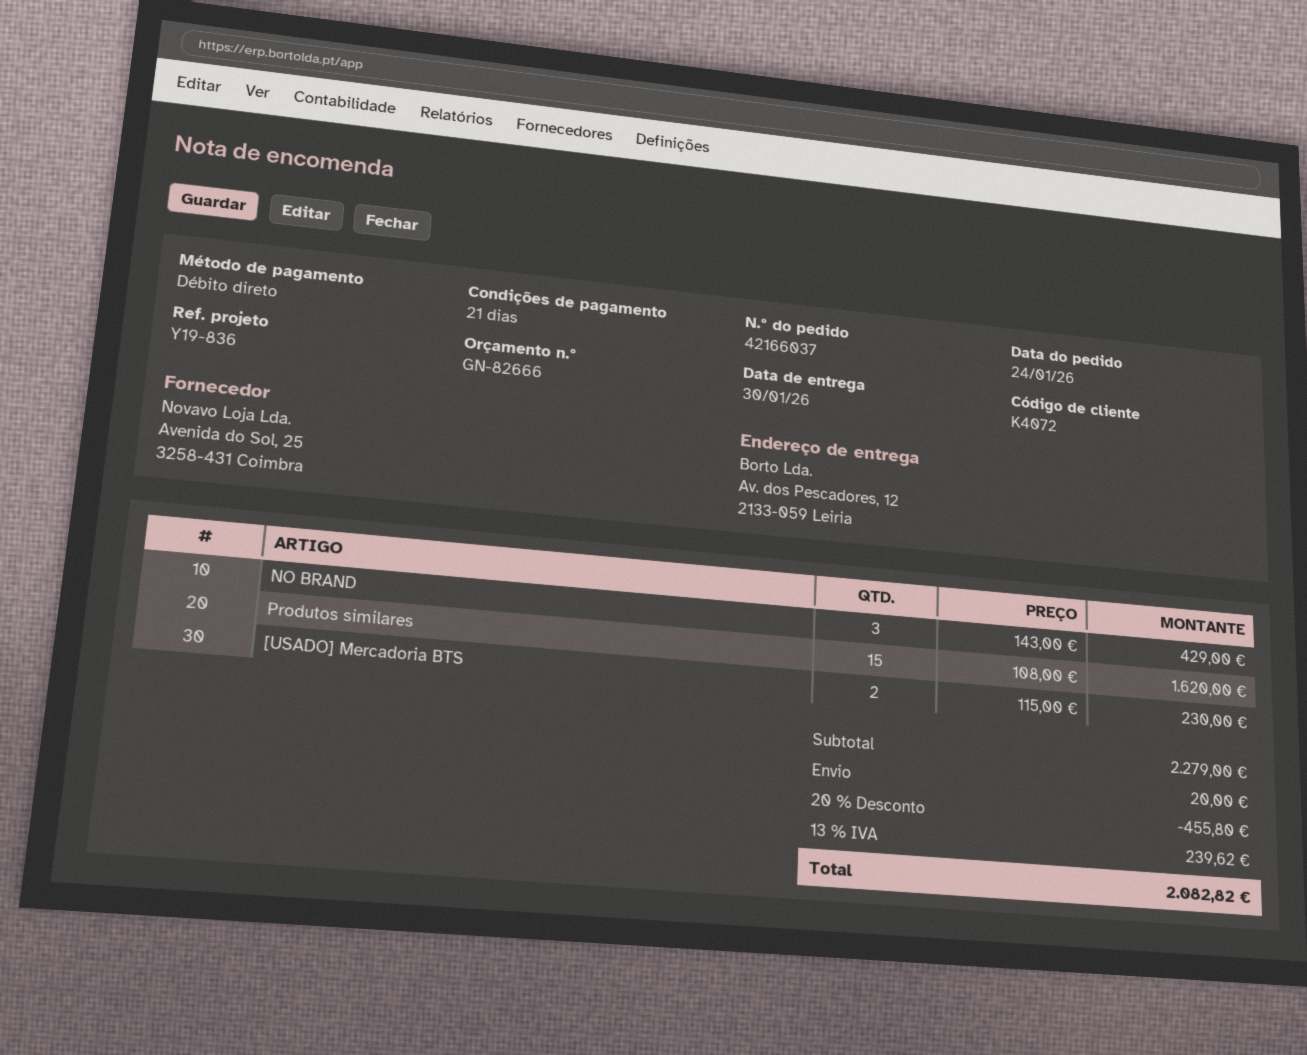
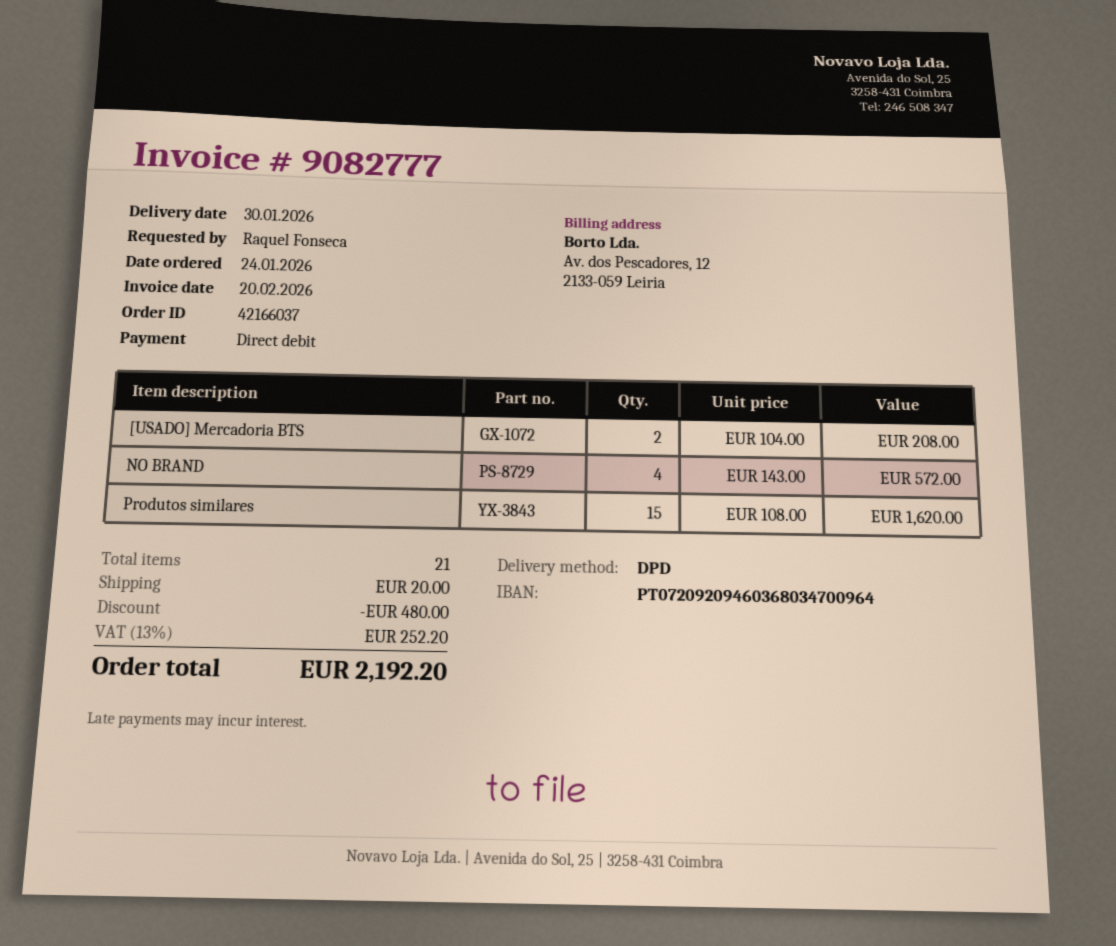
NO BRAND: 3 x 143.00 = 429.00 -> 4 x 143.00 = 572.00
[USADO] Mercadoria BTS: 2 x 115.00 = 230.00 -> 2 x 104.00 = 208.00
discount: 455.80 -> 480.00
tax: 13% = 239.62 -> 13% = 252.20
total: 2082.82 -> 2192.20

